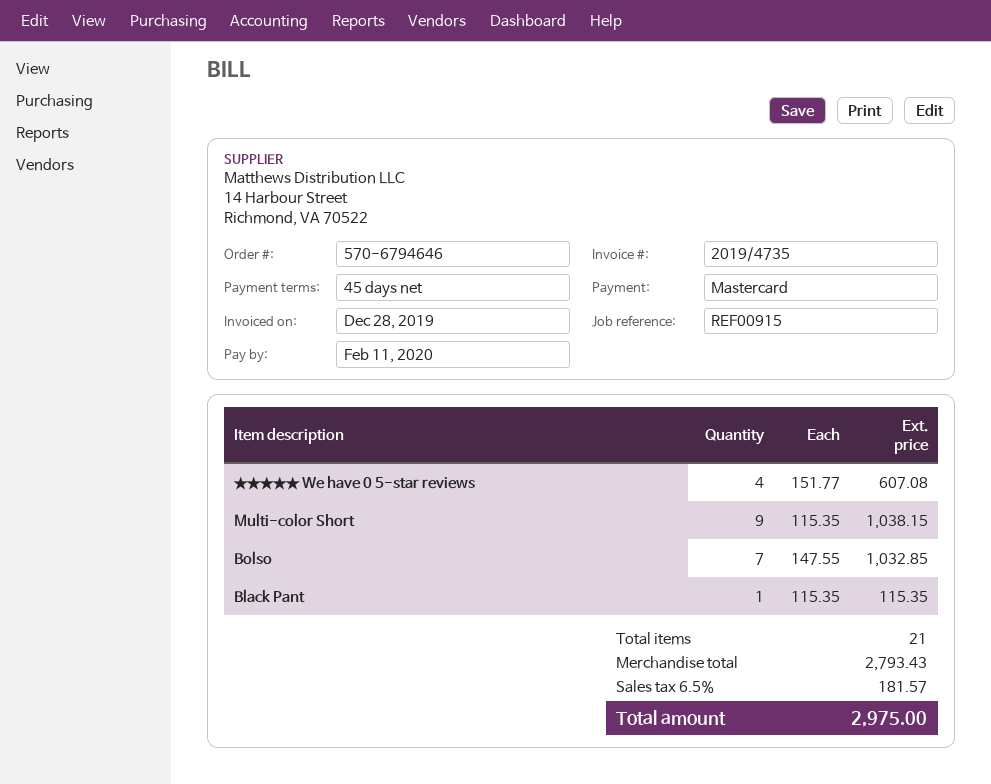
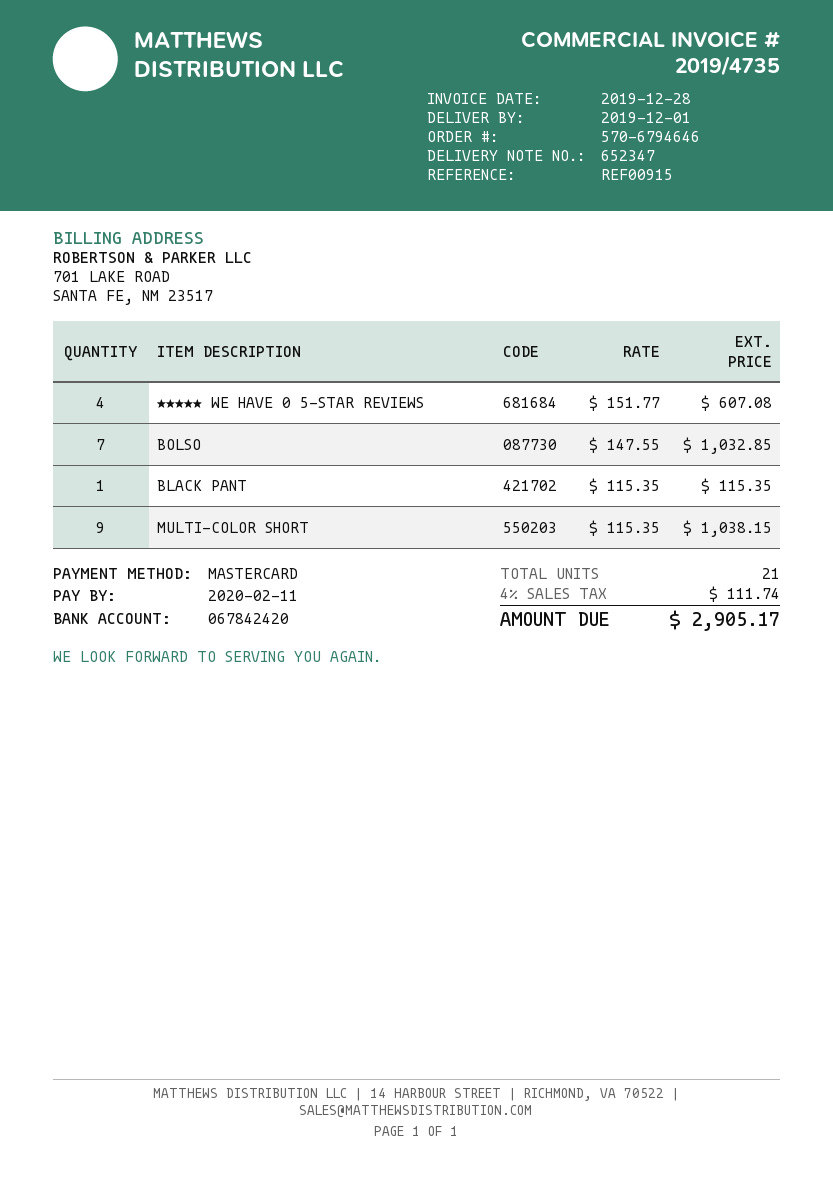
tax: 6.5% = 181.57 -> 4% = 111.74
total: 2975.00 -> 2905.17

